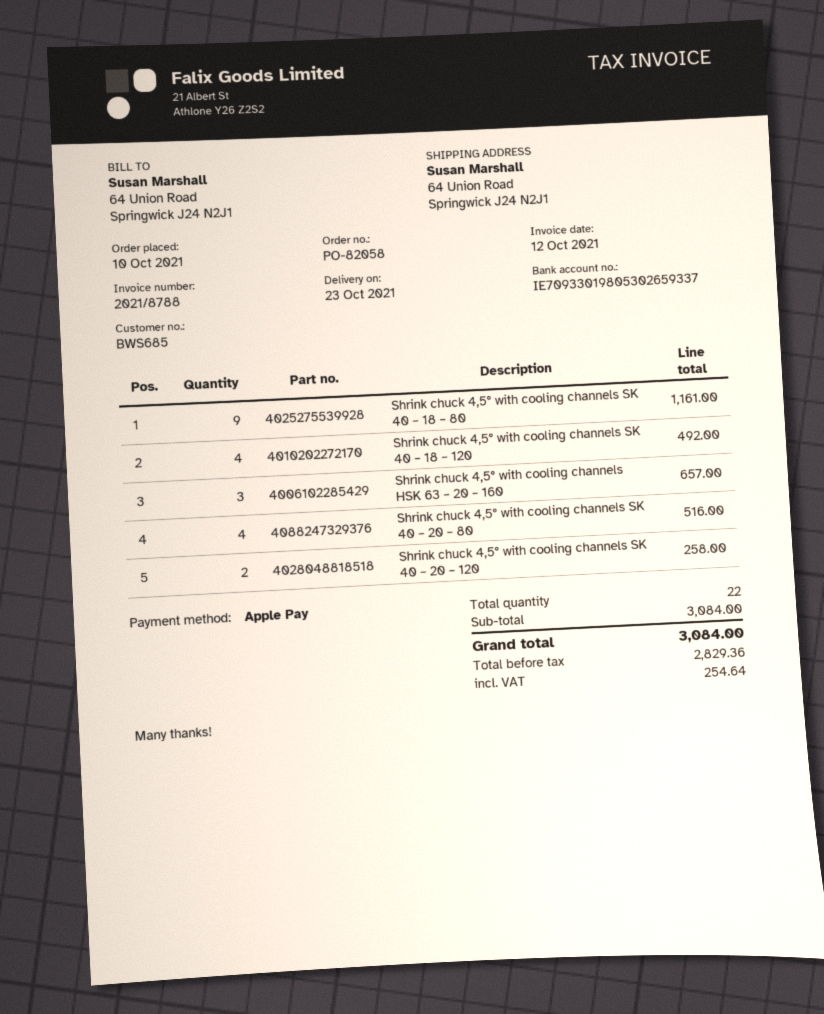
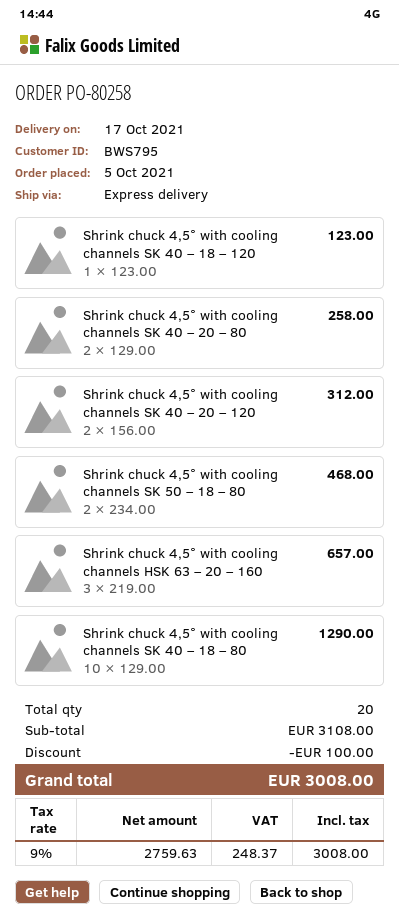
order number: PO-82058 -> PO-80258
order date: 2021-10-10 -> 2021-10-05
delivery date: 2021-10-23 -> 2021-10-17
customer number: BWS685 -> BWS795
Shrink chuck 4,5° with cooling channels SK 40 – 18 – 80: 9 for 1161.00 -> 10 for 1290.00
Shrink chuck 4,5° with cooling channels SK 40 – 18 – 120: 4 for 492.00 -> 1 for 123.00
Shrink chuck 4,5° with cooling channels SK 40 – 20 – 80: 4 for 516.00 -> 2 for 258.00
Shrink chuck 4,5° with cooling channels SK 40 – 20 – 120: 2 for 258.00 -> 2 for 312.00
Shrink chuck 4,5° with cooling channels SK 50 – 18 – 80: none -> 2 for 468.00
total quantity: 22 -> 20
subtotal: 3084.00 -> 3108.00
discount: none -> 100.00
net: 2829.36 -> 2759.63
tax: 254.64 -> 248.37
total: 3084.00 -> 3008.00

